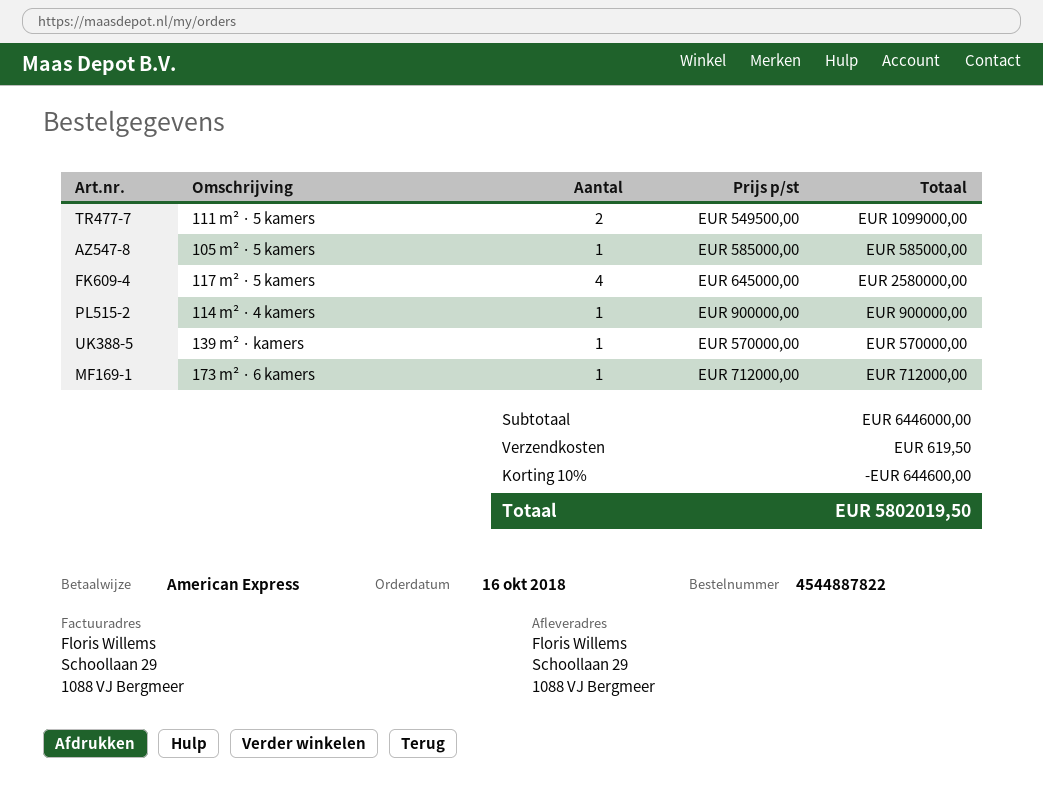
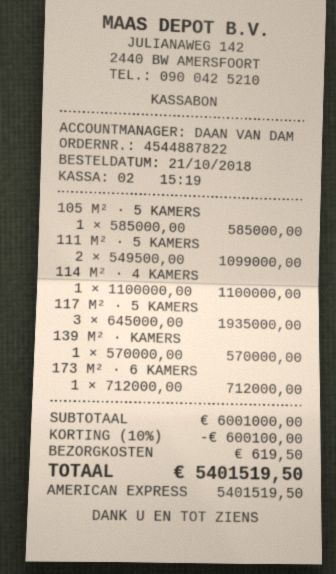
order date: 2018-10-16 -> 2018-10-21
117 m² · 5 kamers: 4 x 645000.00 = 2580000.00 -> 3 x 645000.00 = 1935000.00
114 m² · 4 kamers: 1 x 900000.00 = 900000.00 -> 1 x 1100000.00 = 1100000.00
subtotal: 6446000.00 -> 6001000.00
discount: 10% = 644600.00 -> 10% = 600100.00
total: 5802019.50 -> 5401519.50

